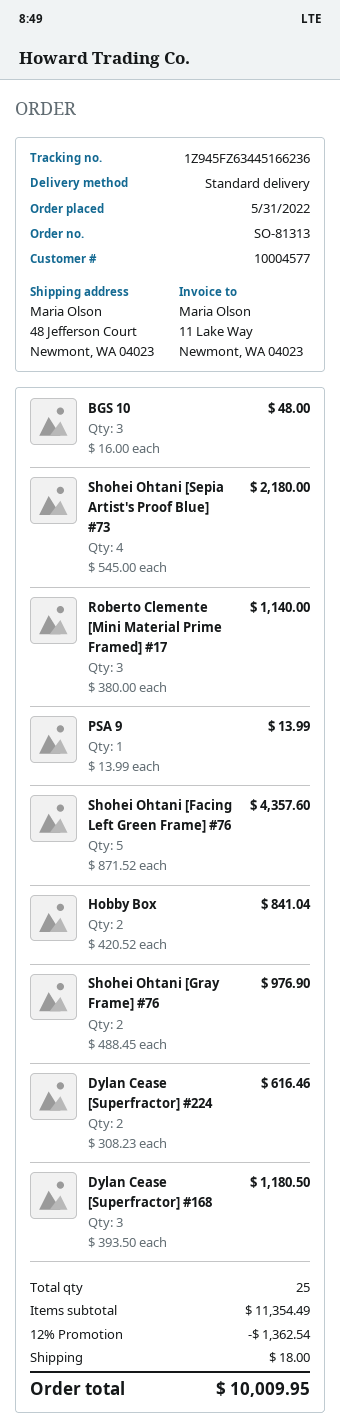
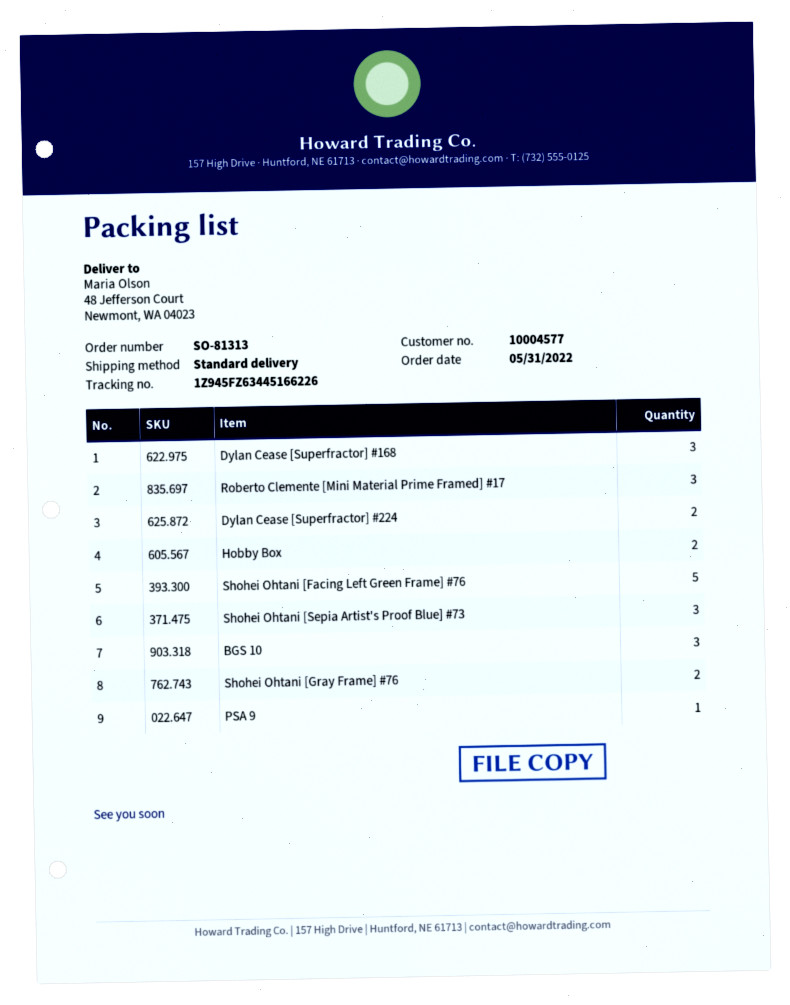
tracking number: 1Z945FZ63445166236 -> 1Z945FZ63445166226
Shohei Ohtani [Sepia Artist's Proof Blue] #73: 4 -> 3

